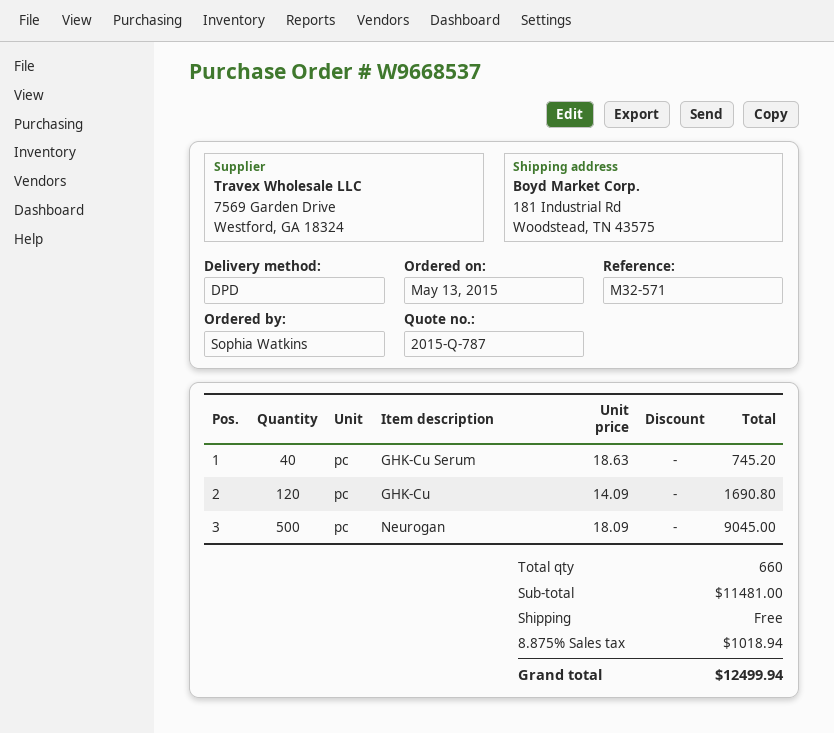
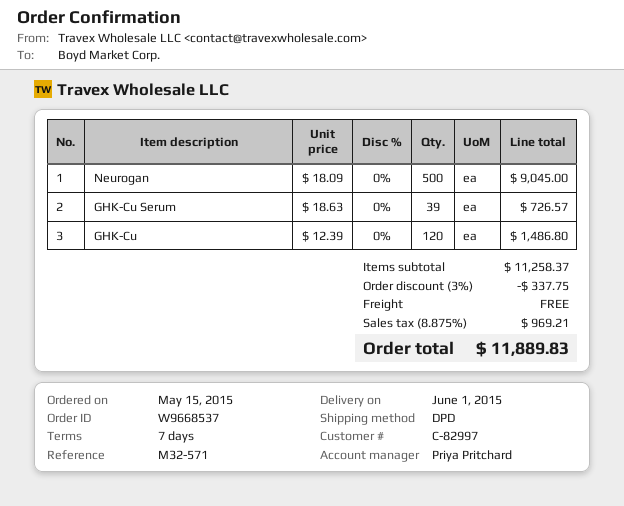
order date: 2015-05-13 -> 2015-05-15
GHK-Cu Serum: 40 x 18.63 = 745.20 -> 39 x 18.63 = 726.57
GHK-Cu: 120 x 14.09 = 1690.80 -> 120 x 12.39 = 1486.80
subtotal: 11481.00 -> 11258.37
discount: none -> 3% = 337.75
tax: 8.875% = 1018.94 -> 8.875% = 969.21
total: 12499.94 -> 11889.83

